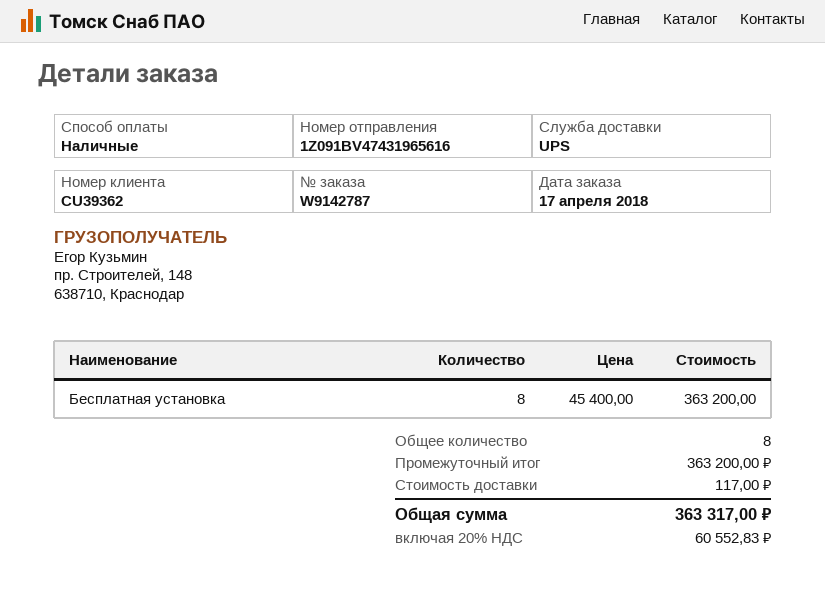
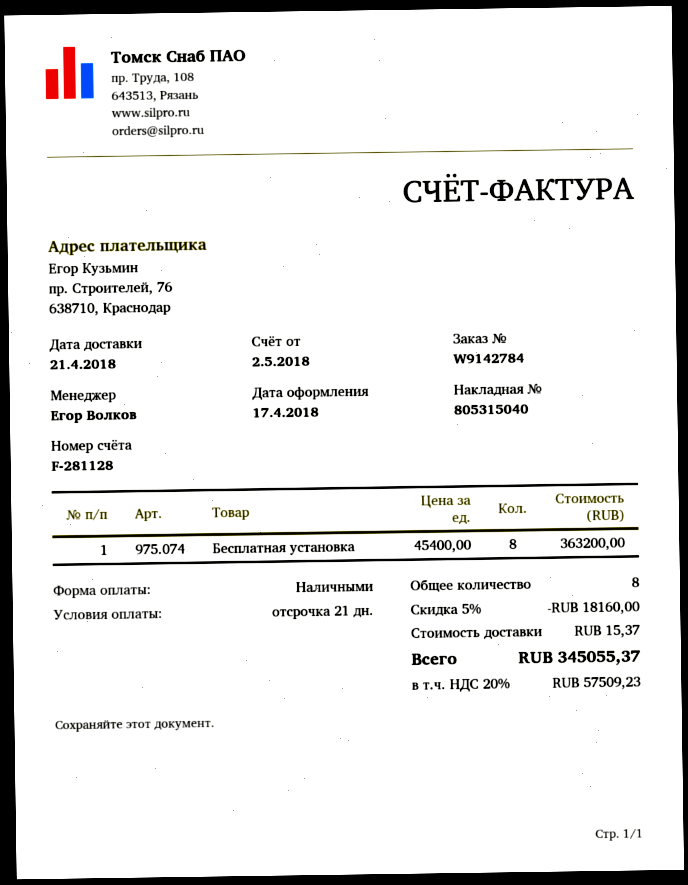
order number: W9142787 -> W9142784
discount: none -> 5% = 18160.00
shipping: 117.00 -> 15.37
tax: 20% = 60552.83 -> 20% = 57509.23
total: 363317.00 -> 345055.37

